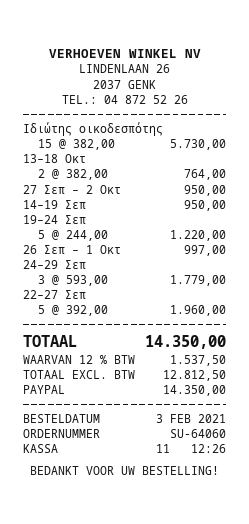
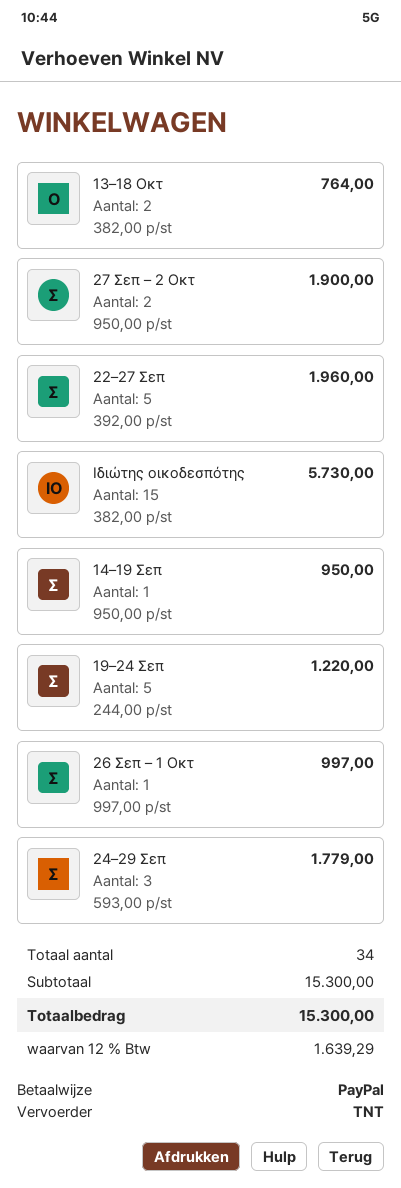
27 Σεπ – 2 Οκτ: 1 x 950.00 = 950.00 -> 2 x 950.00 = 1900.00
tax: 12% = 1537.50 -> 12% = 1639.29
total: 14350.00 -> 15300.00

